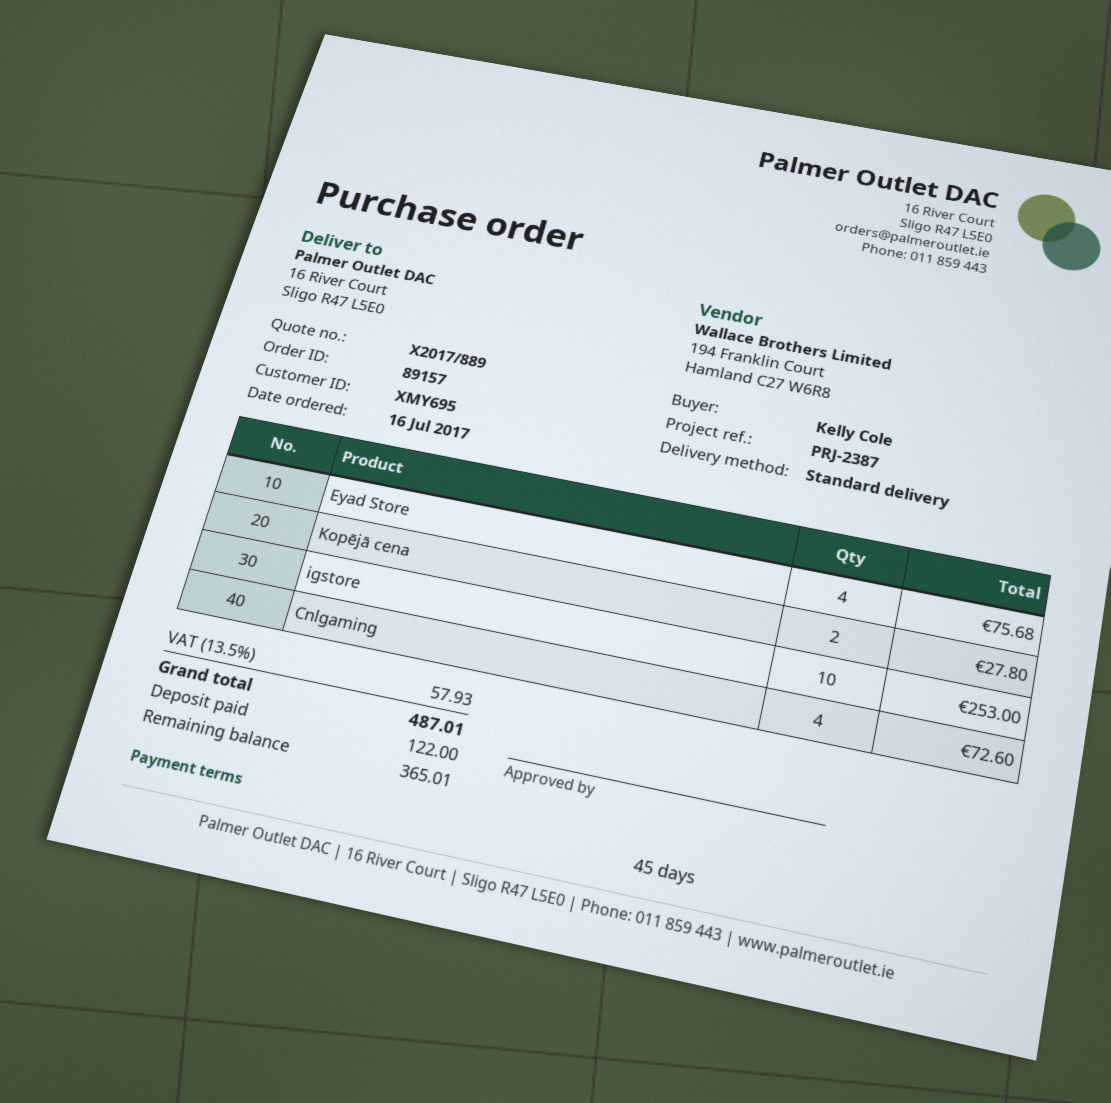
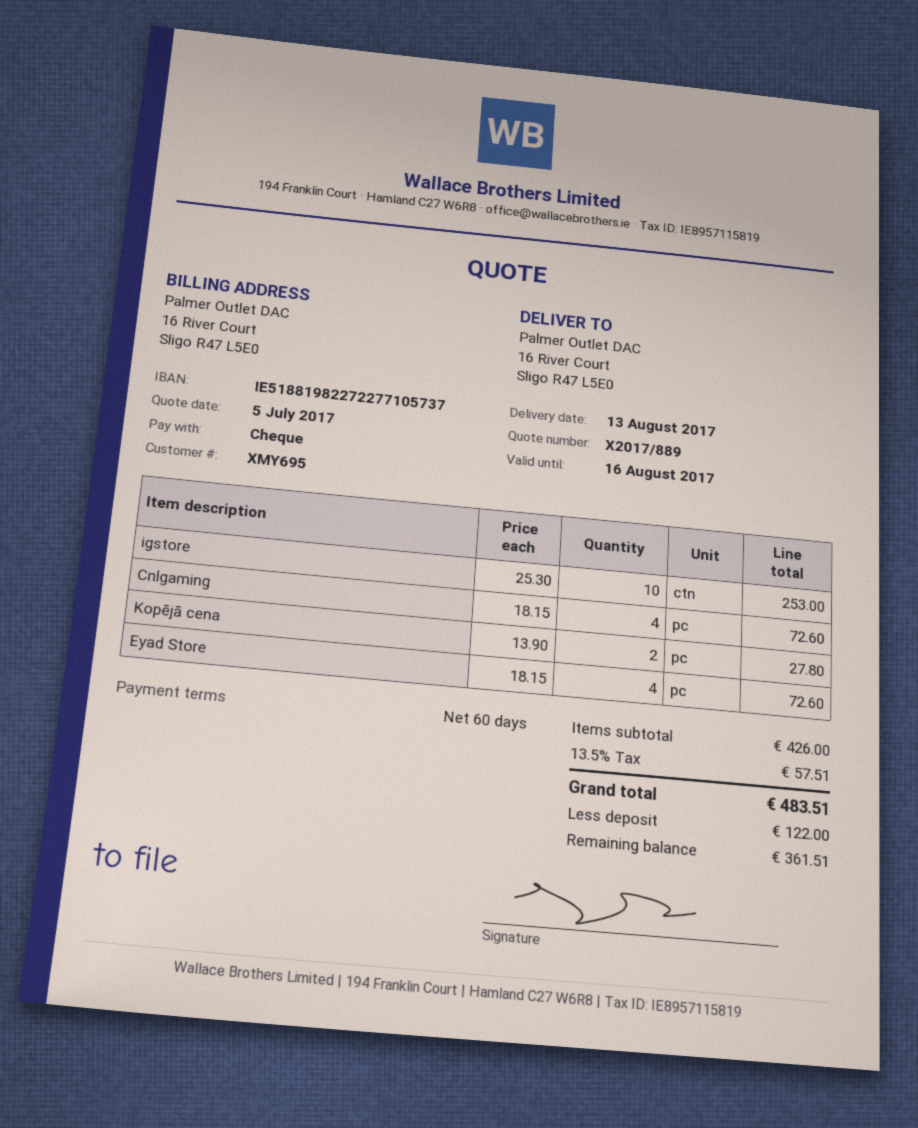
payment terms: 45 days -> 60 days
Eyad Store: 4 for 75.68 -> 4 for 72.60
tax: 13.5% = 57.93 -> 13.5% = 57.51
total: 487.01 -> 483.51
balance: 365.01 -> 361.51

